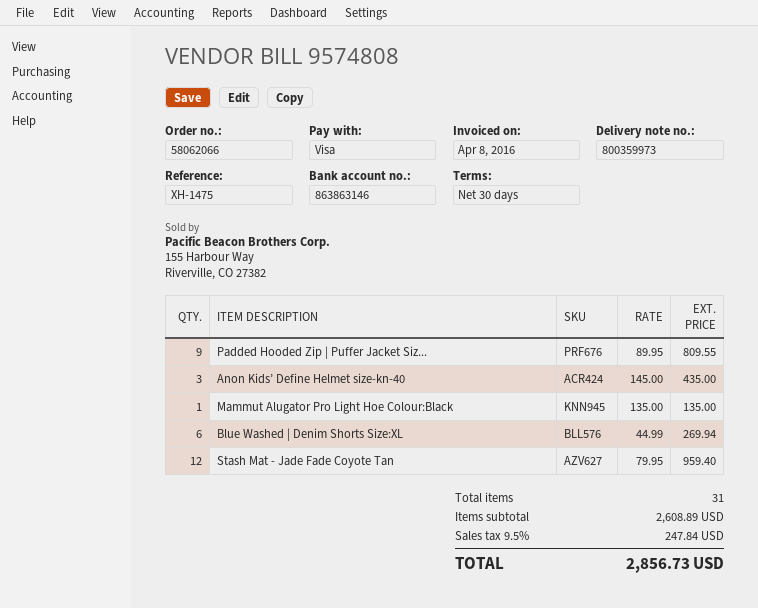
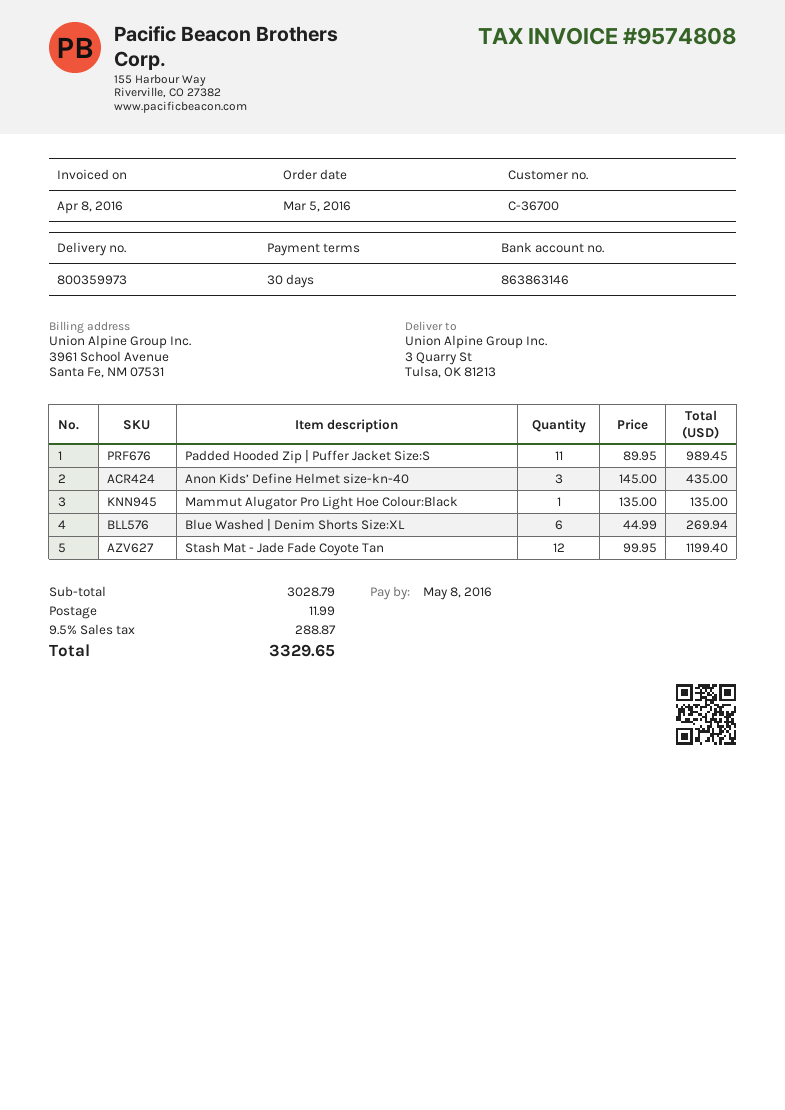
Padded Hooded Zip | Puffer Jacket Siz...: 9 x 89.95 = 809.55 -> 11 x 89.95 = 989.45
Stash Mat - Jade Fade Coyote Tan: 12 x 79.95 = 959.40 -> 12 x 99.95 = 1199.40
subtotal: 2608.89 -> 3028.79
shipping: none -> 11.99
tax: 9.5% = 247.84 -> 9.5% = 288.87
total: 2856.73 -> 3329.65

